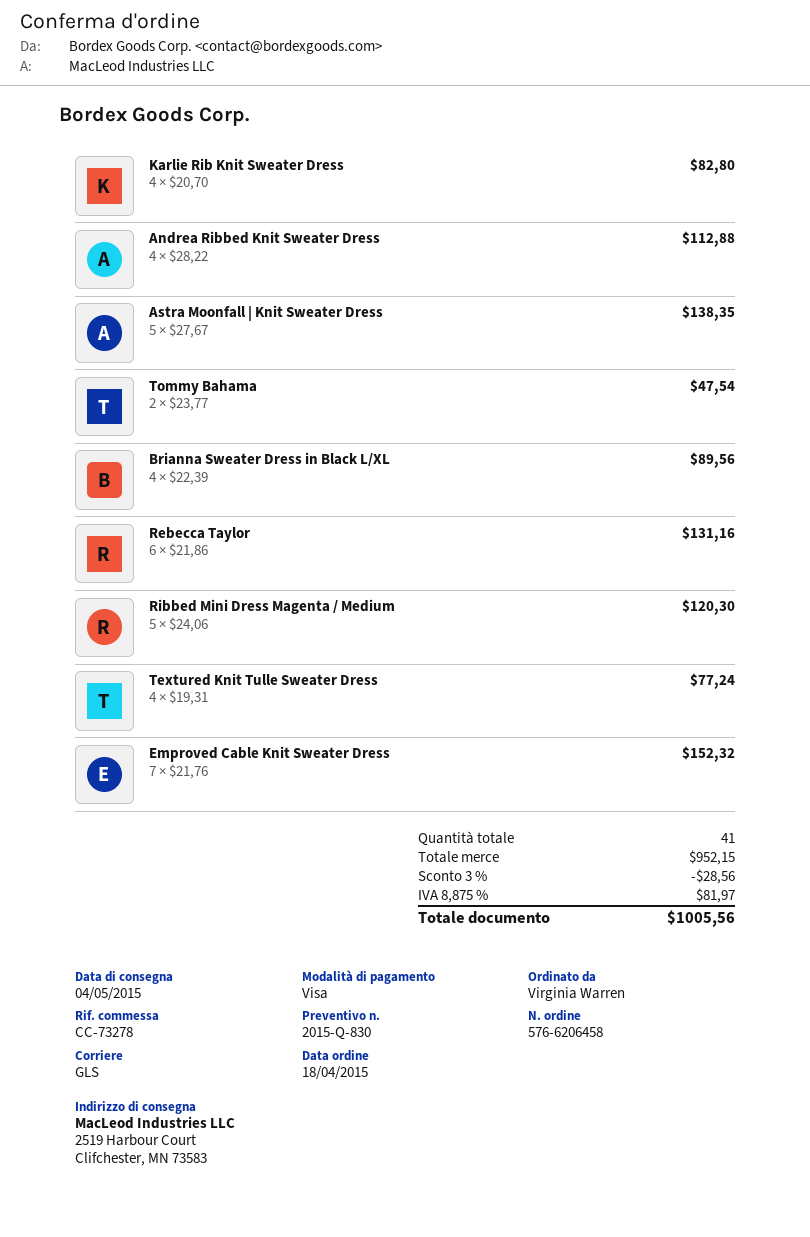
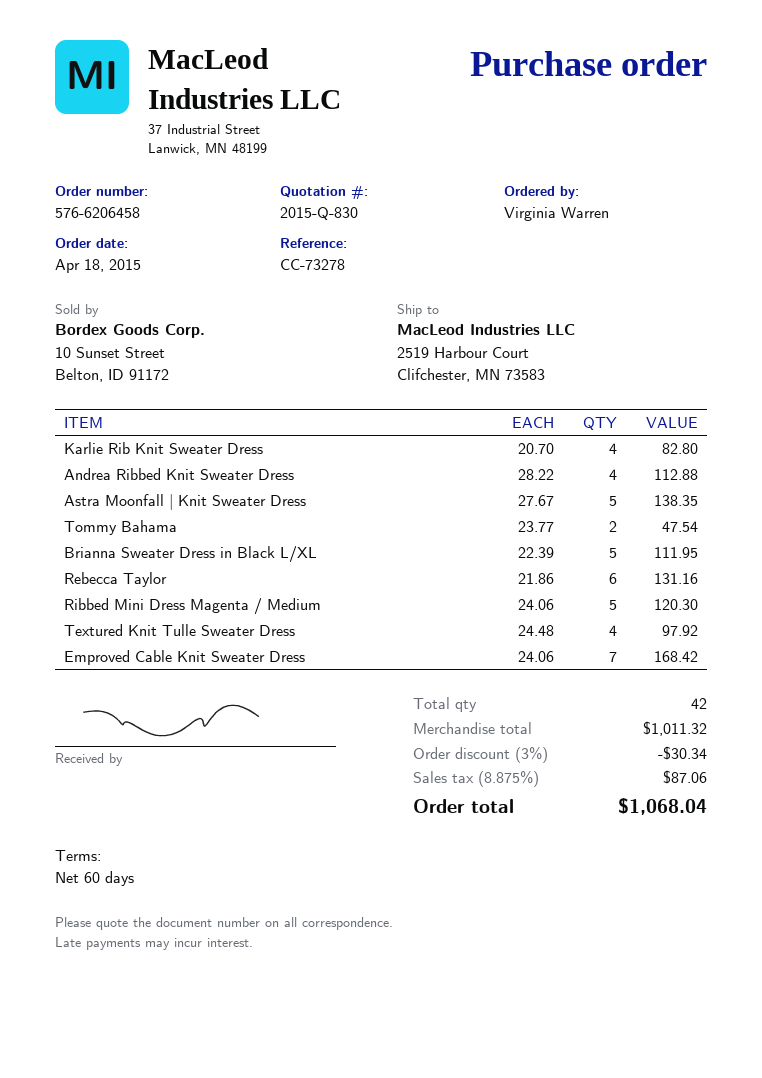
Brianna Sweater Dress in Black L/XL: 4 x 22.39 = 89.56 -> 5 x 22.39 = 111.95
Textured Knit Tulle Sweater Dress: 4 x 19.31 = 77.24 -> 4 x 24.48 = 97.92
Emproved Cable Knit Sweater Dress: 7 x 21.76 = 152.32 -> 7 x 24.06 = 168.42
total quantity: 41 -> 42
subtotal: 952.15 -> 1011.32
discount: 3% = 28.56 -> 3% = 30.34
tax: 8.875% = 81.97 -> 8.875% = 87.06
total: 1005.56 -> 1068.04

